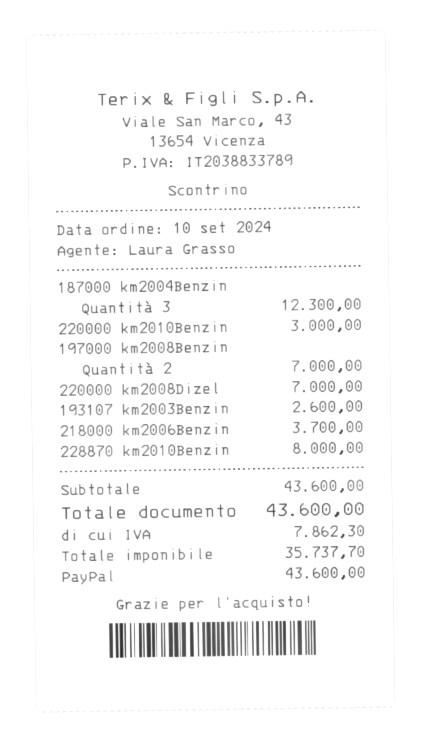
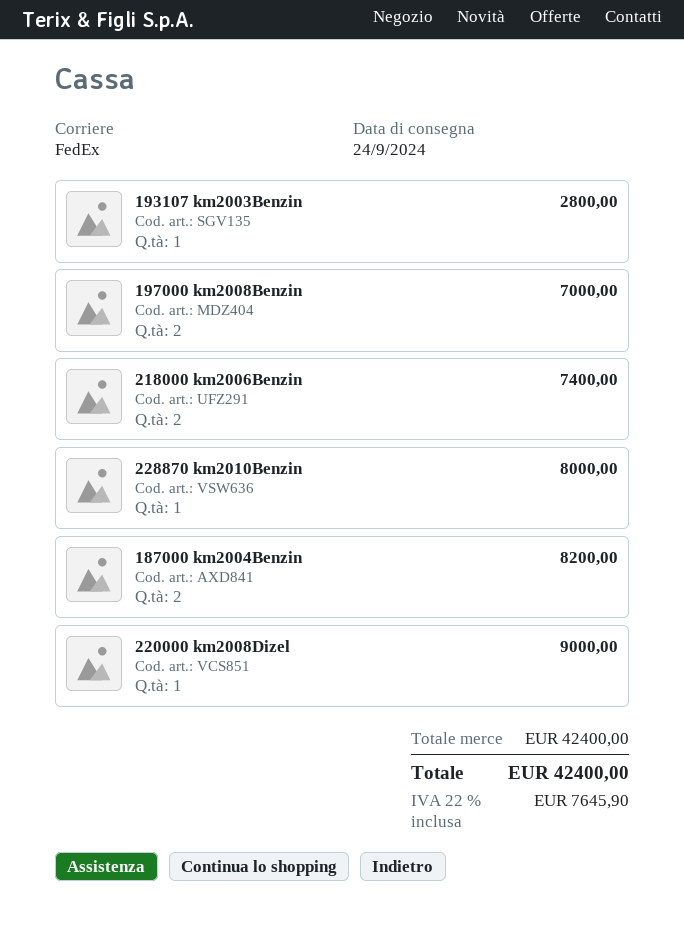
187000 km2004Benzin: 3 for 12300.00 -> 2 for 8200.00
220000 km2010Benzin: 1 for 3000.00 -> none
220000 km2008Dizel: 1 for 7000.00 -> 1 for 9000.00
193107 km2003Benzin: 1 for 2600.00 -> 1 for 2800.00
218000 km2006Benzin: 1 for 3700.00 -> 2 for 7400.00
subtotal: 43600.00 -> 42400.00
tax: 7862.30 -> 7645.90
total: 43600.00 -> 42400.00

